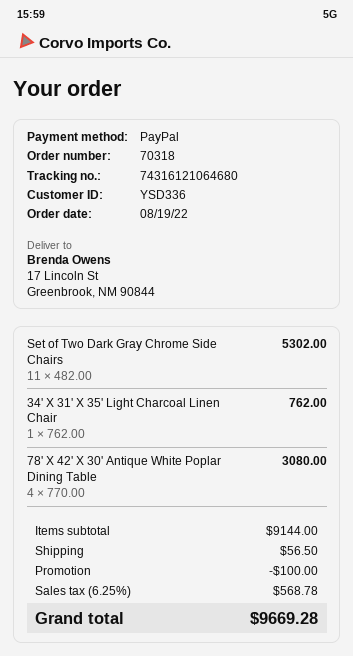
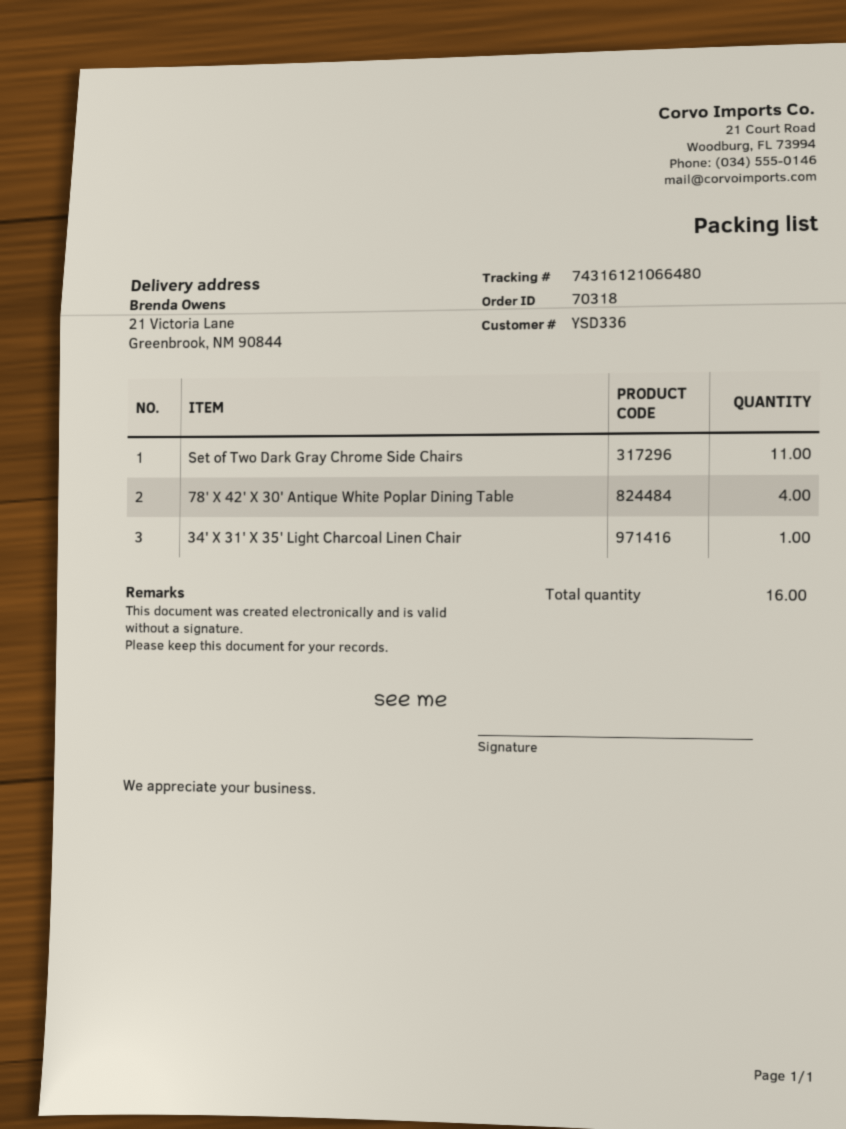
tracking number: 74316121064680 -> 74316121066480
ship to: 17 Lincoln St, Greenbrook, NM 90844 -> 21 Victoria Lane, Greenbrook, NM 90844

